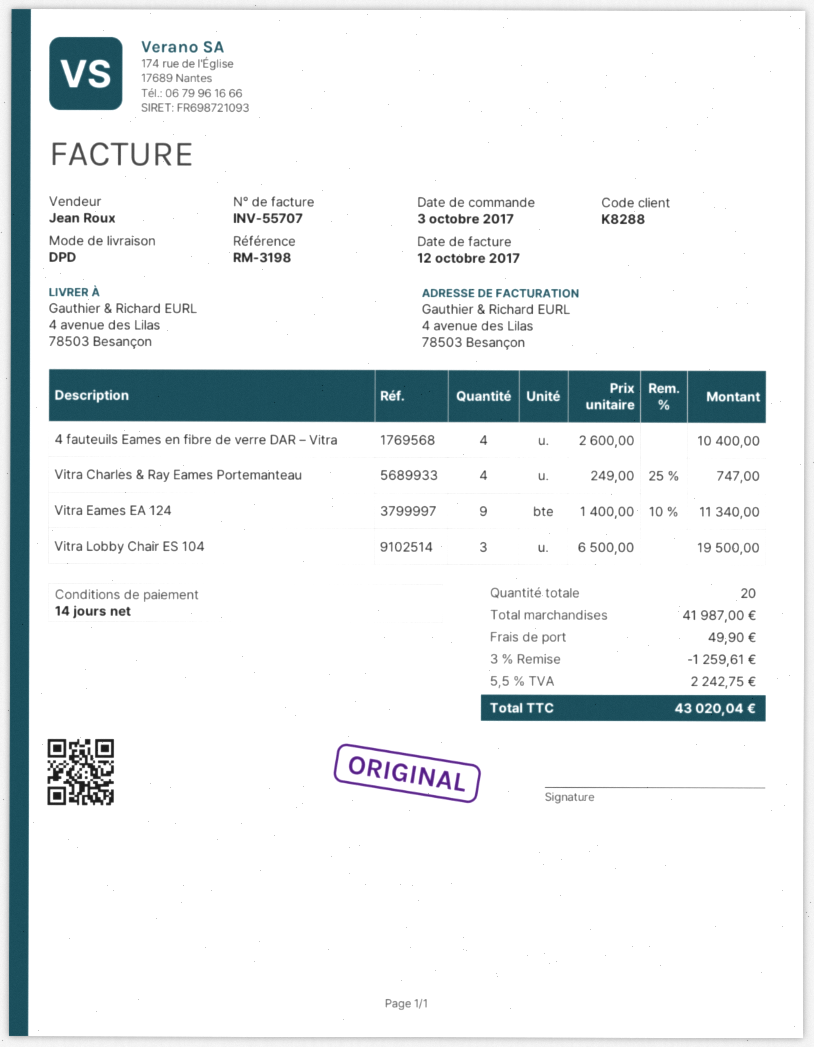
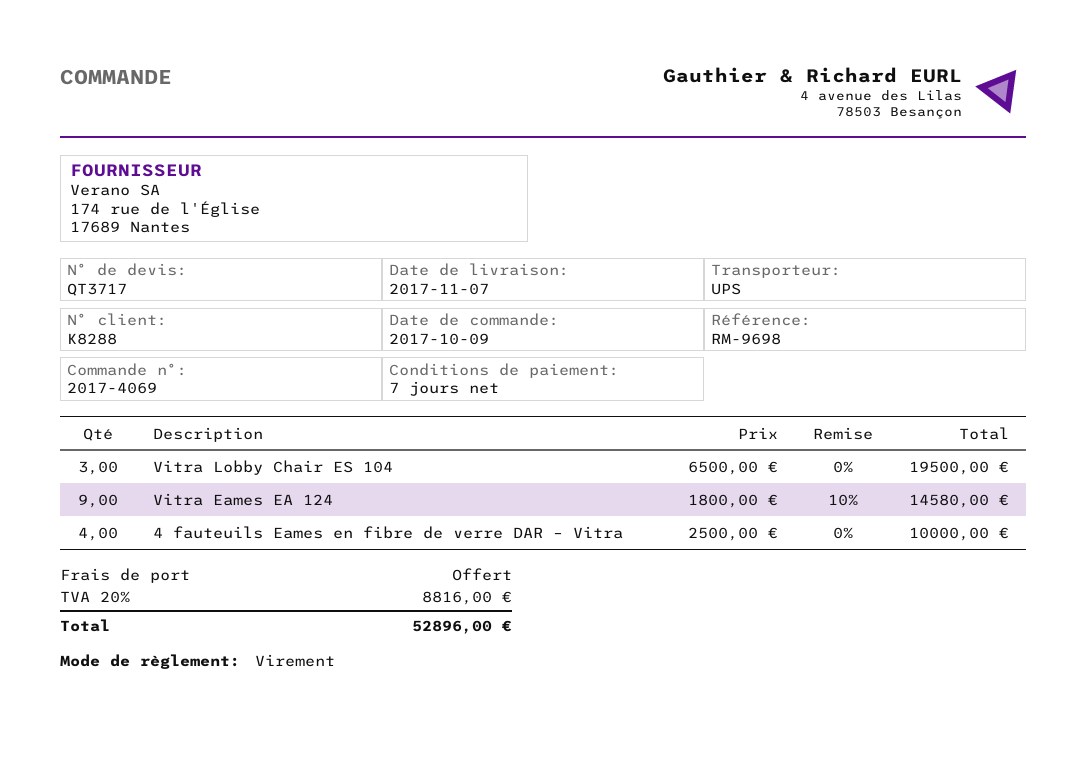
order date: 2017-10-03 -> 2017-10-09
payment terms: 14 days -> 7 days
reference: RM-3198 -> RM-9698
shipping method: DPD -> UPS
4 fauteuils Eames en fibre de verre DAR – Vitra: 4 x 2600.00 = 10400.00 -> 4 x 2500.00 = 10000.00
Vitra Charles & Ray Eames Portemanteau: 4 x 249.00 - 25% = 747.00 -> none
Vitra Eames EA 124: 9 x 1400.00 - 10% = 11340.00 -> 9 x 1800.00 - 10% = 14580.00
discount: 3% = 1259.61 -> none
shipping: 49.90 -> 0.00
tax: 5.5% = 2242.75 -> 20% = 8816.00
total: 43020.04 -> 52896.00

